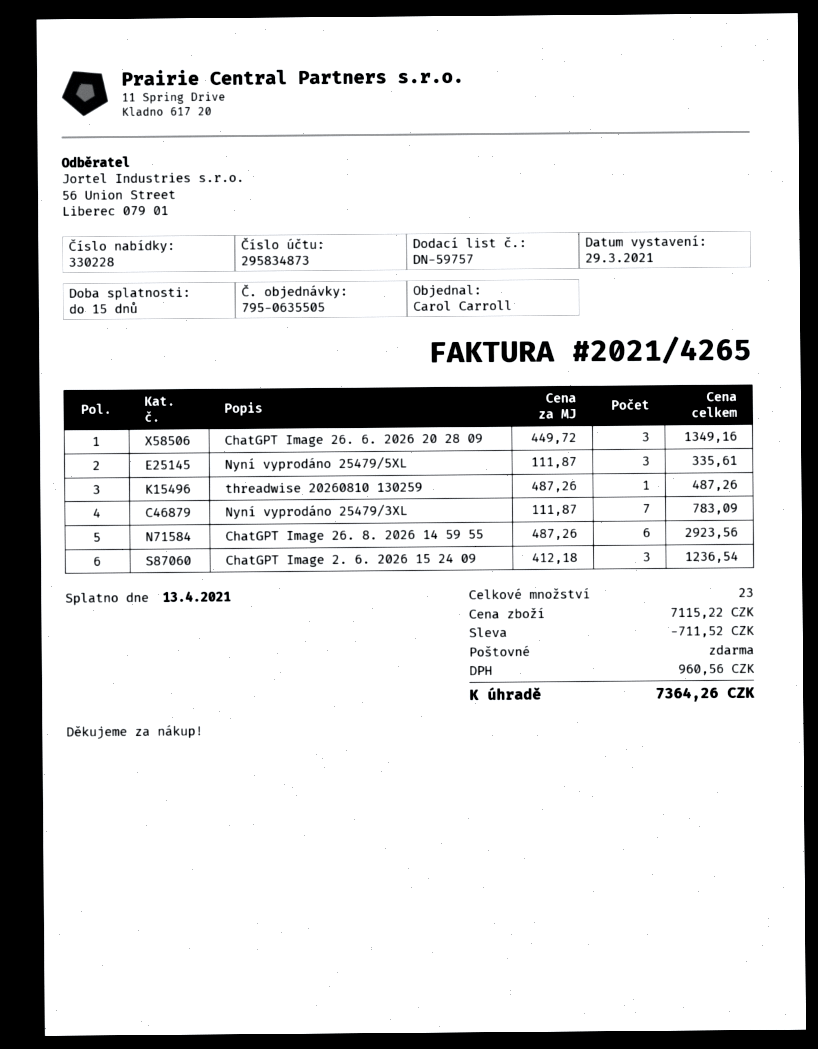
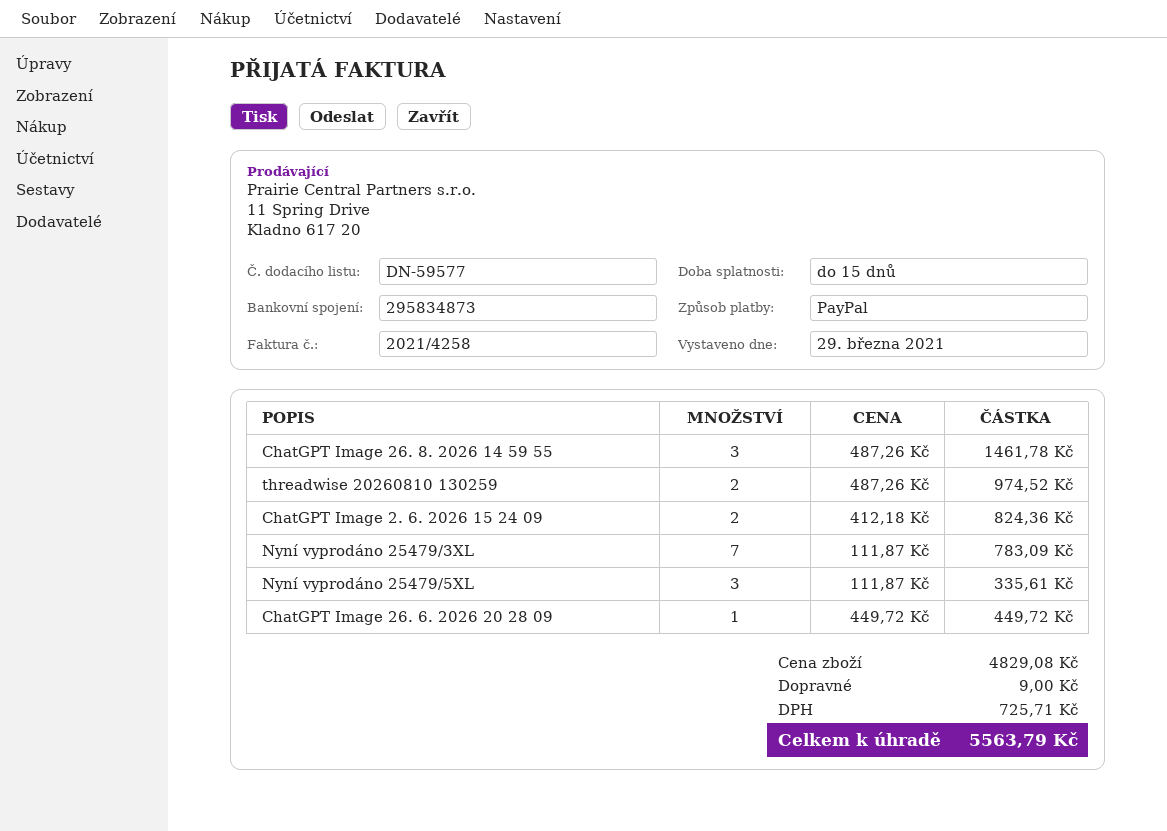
delivery note number: DN-59757 -> DN-59577
invoice number: 2021/4265 -> 2021/4258
ChatGPT Image 26. 6. 2026 20 28 09: 3 x 449.72 = 1349.16 -> 1 x 449.72 = 449.72
threadwise 20260810 130259: 1 x 487.26 = 487.26 -> 2 x 487.26 = 974.52
ChatGPT Image 26. 8. 2026 14 59 55: 6 x 487.26 = 2923.56 -> 3 x 487.26 = 1461.78
ChatGPT Image 2. 6. 2026 15 24 09: 3 x 412.18 = 1236.54 -> 2 x 412.18 = 824.36
subtotal: 7115.22 -> 4829.08
discount: 711.52 -> none
shipping: 0.00 -> 9.00
tax: 960.56 -> 725.71
total: 7364.26 -> 5563.79

